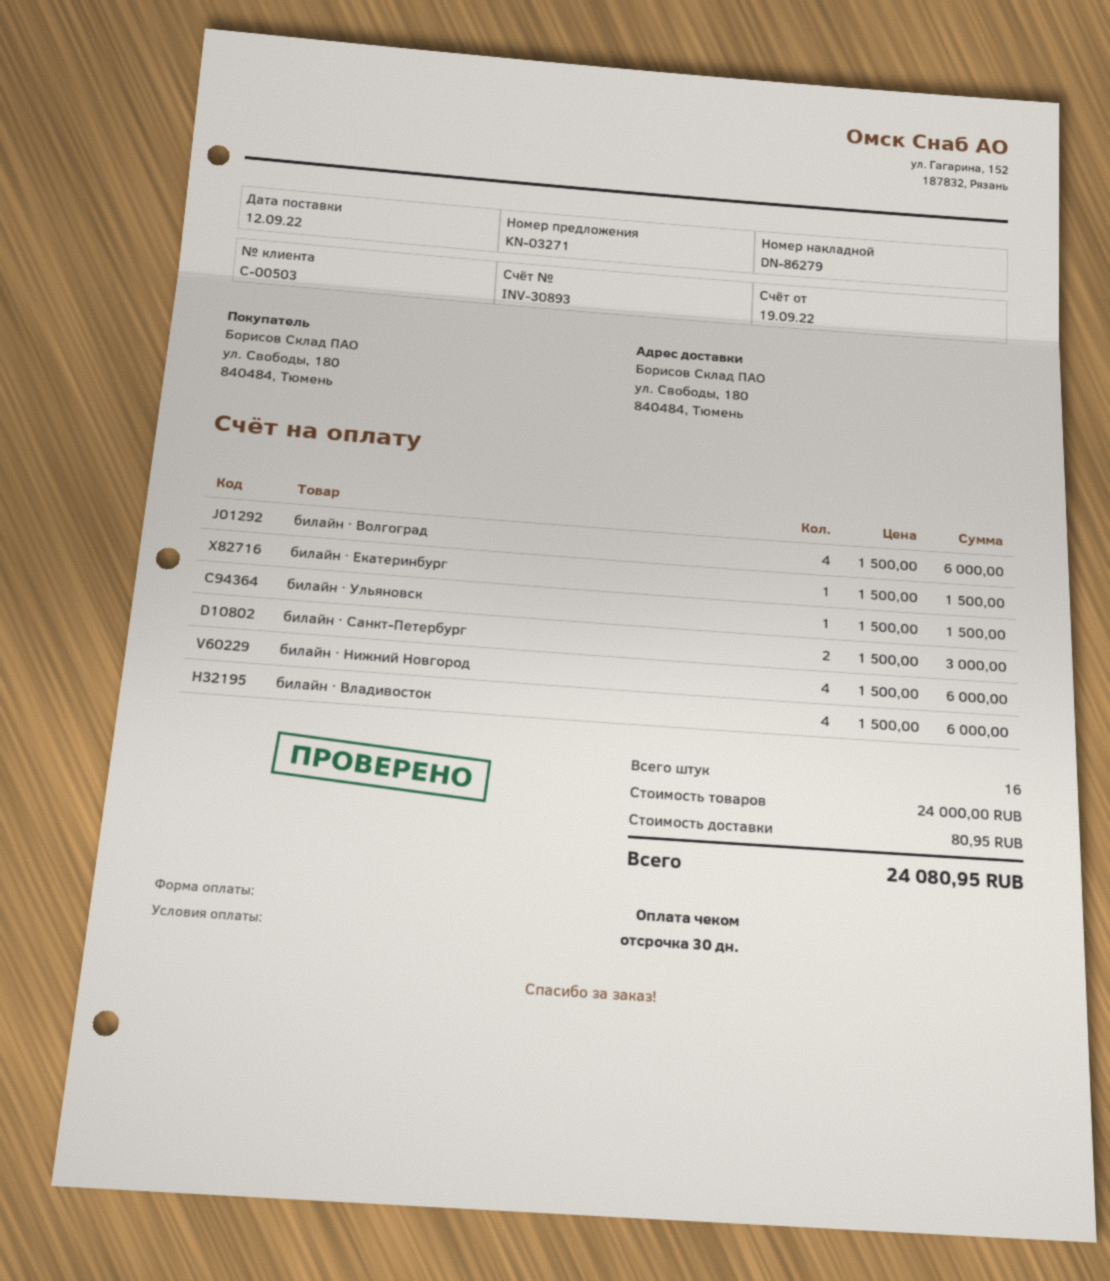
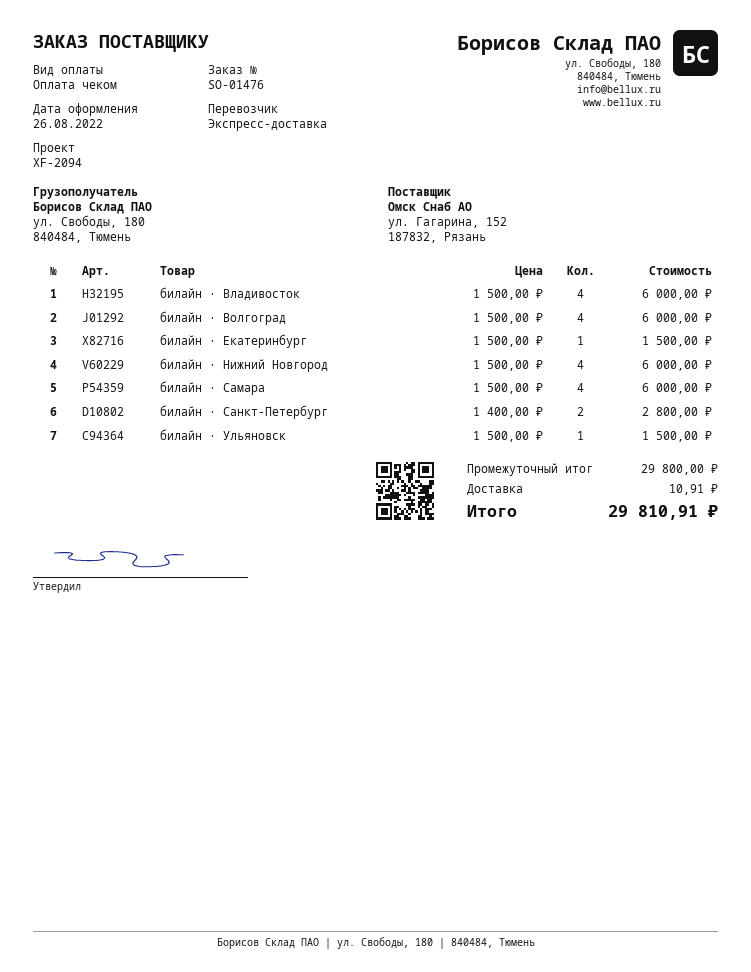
билайн · Санкт-Петербург: 2 x 1500.00 = 3000.00 -> 2 x 1400.00 = 2800.00
билайн · Самара: none -> 4 x 1500.00 = 6000.00
subtotal: 24000.00 -> 29800.00
shipping: 80.95 -> 10.91
total: 24080.95 -> 29810.91

